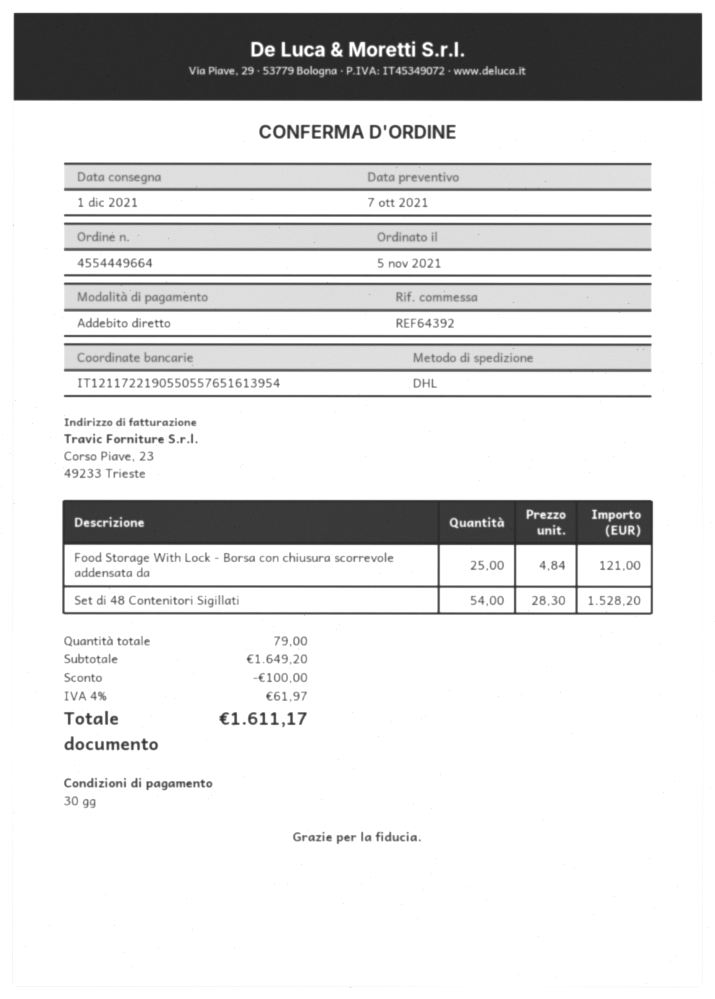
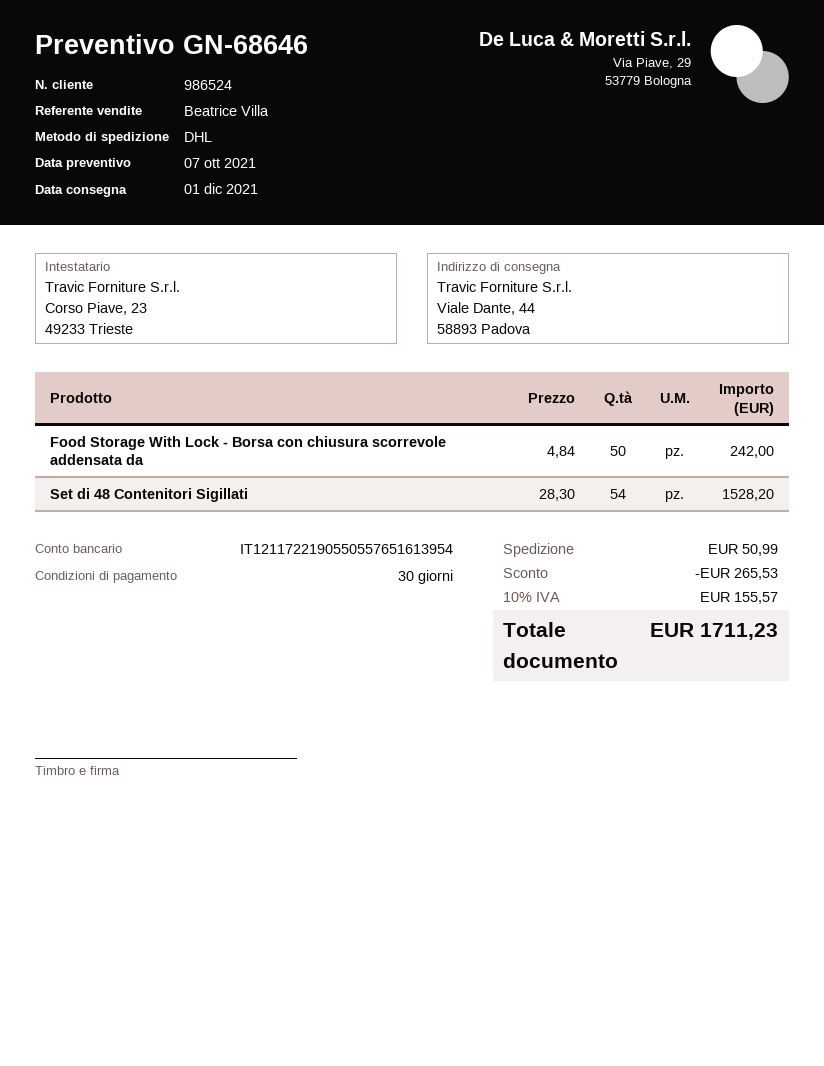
Food Storage With Lock - Borsa con chiusura scorrevole addensata da: 25 x 4.84 = 121.00 -> 50 x 4.84 = 242.00
discount: 100.00 -> 265.53
shipping: none -> 50.99
tax: 4% = 61.97 -> 10% = 155.57
total: 1611.17 -> 1711.23

